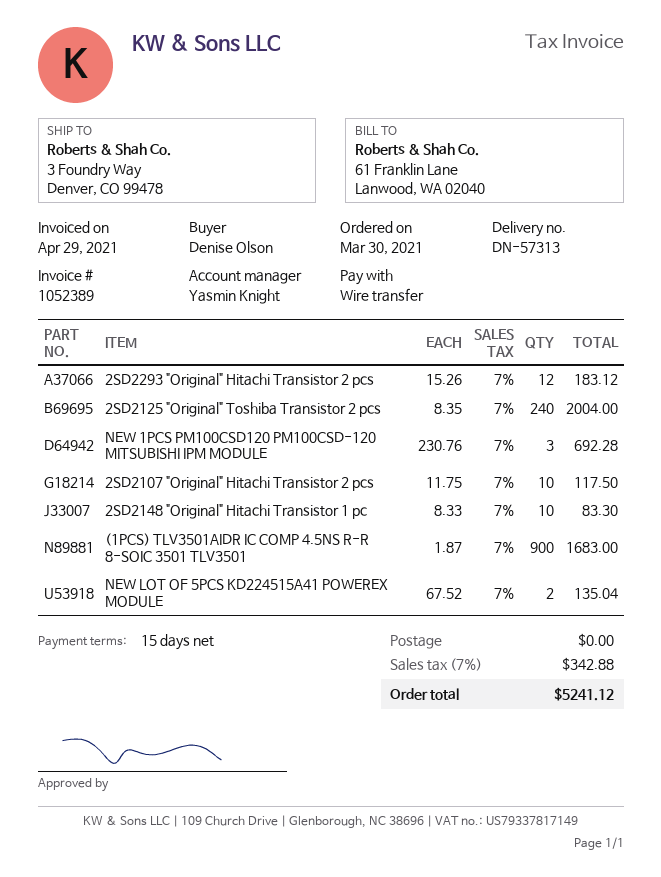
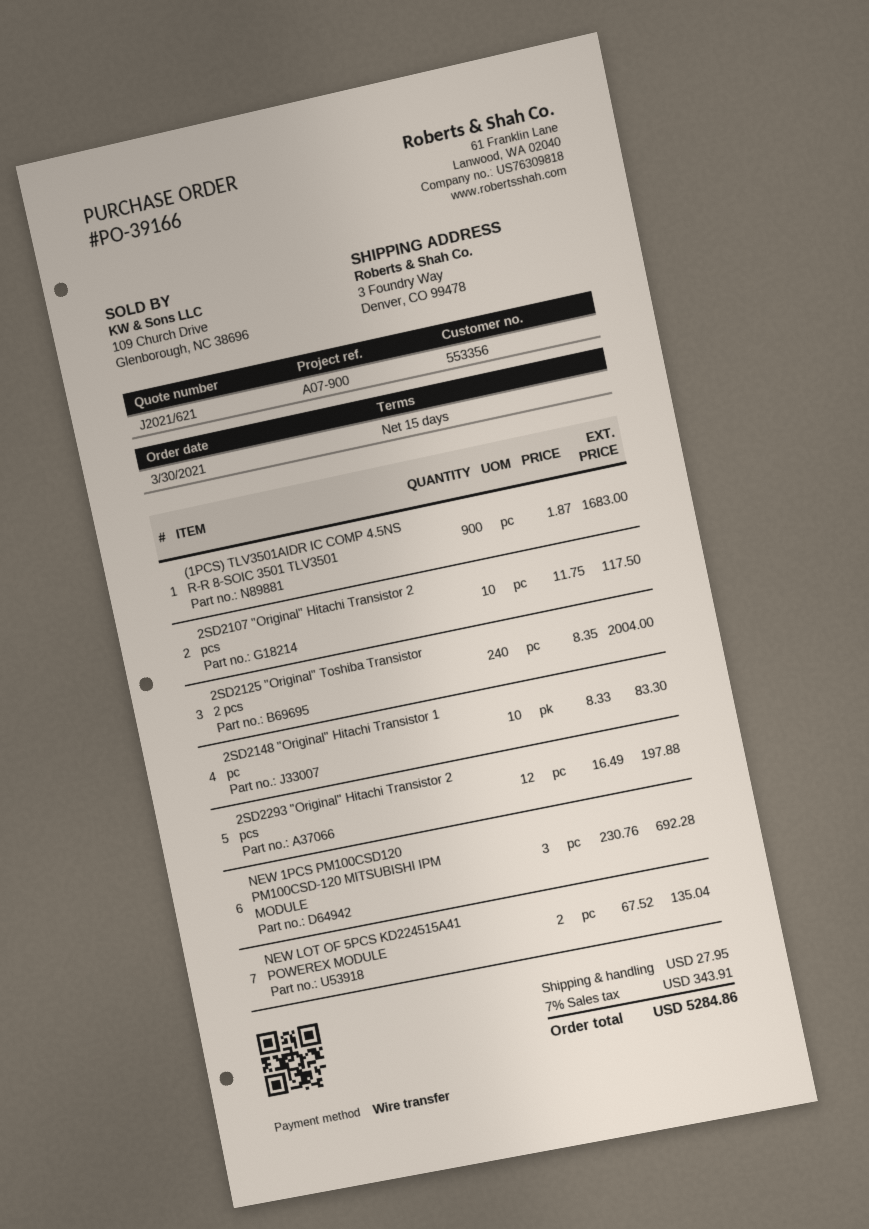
2SD2293 "Original" Hitachi Transistor 2 pcs: 12 x 15.26 = 183.12 -> 12 x 16.49 = 197.88
shipping: 0.00 -> 27.95
tax: 7% = 342.88 -> 7% = 343.91
total: 5241.12 -> 5284.86

